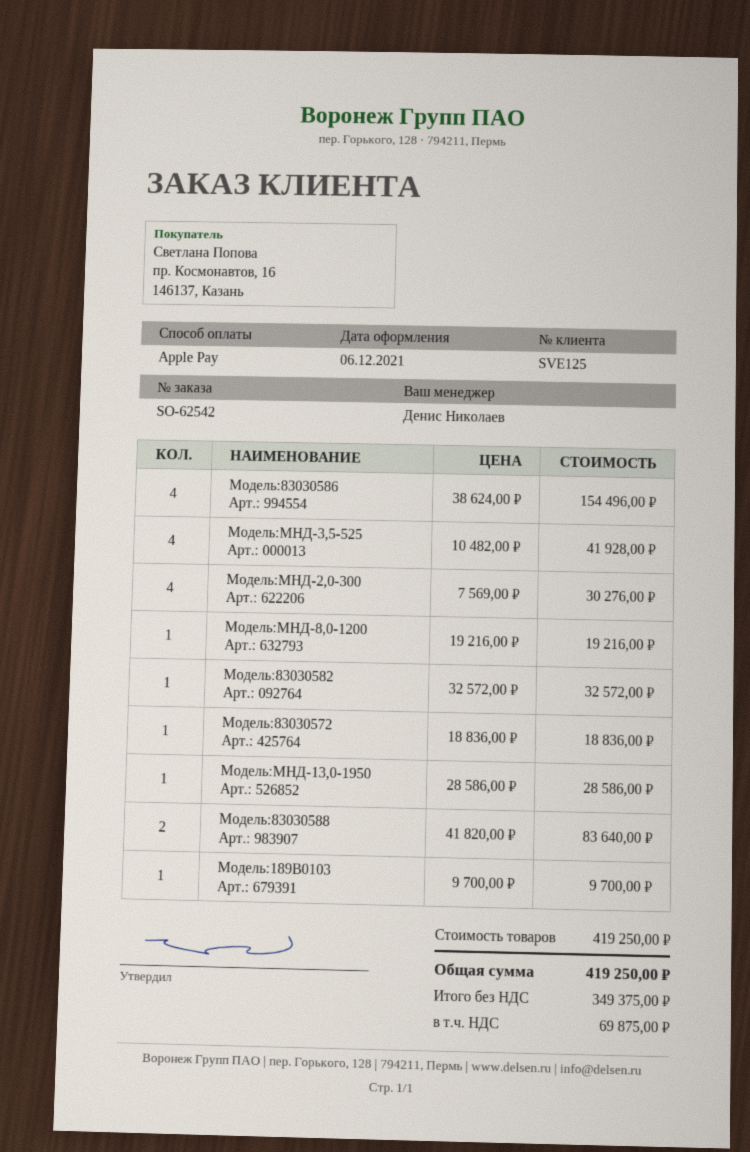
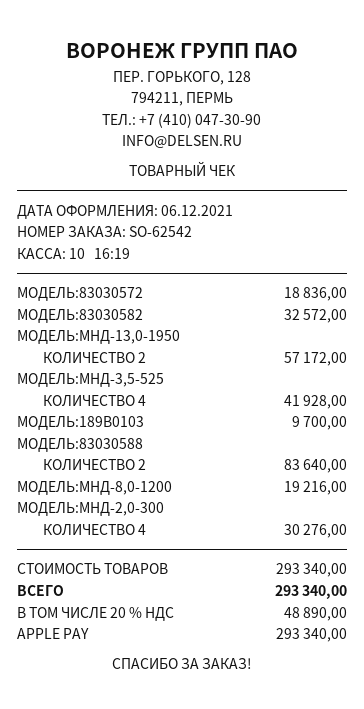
Модель:83030586: 4 for 154496.00 -> none
Модель:МНД-13,0-1950: 1 for 28586.00 -> 2 for 57172.00
subtotal: 419250.00 -> 293340.00
tax: 69875.00 -> 48890.00
total: 419250.00 -> 293340.00

